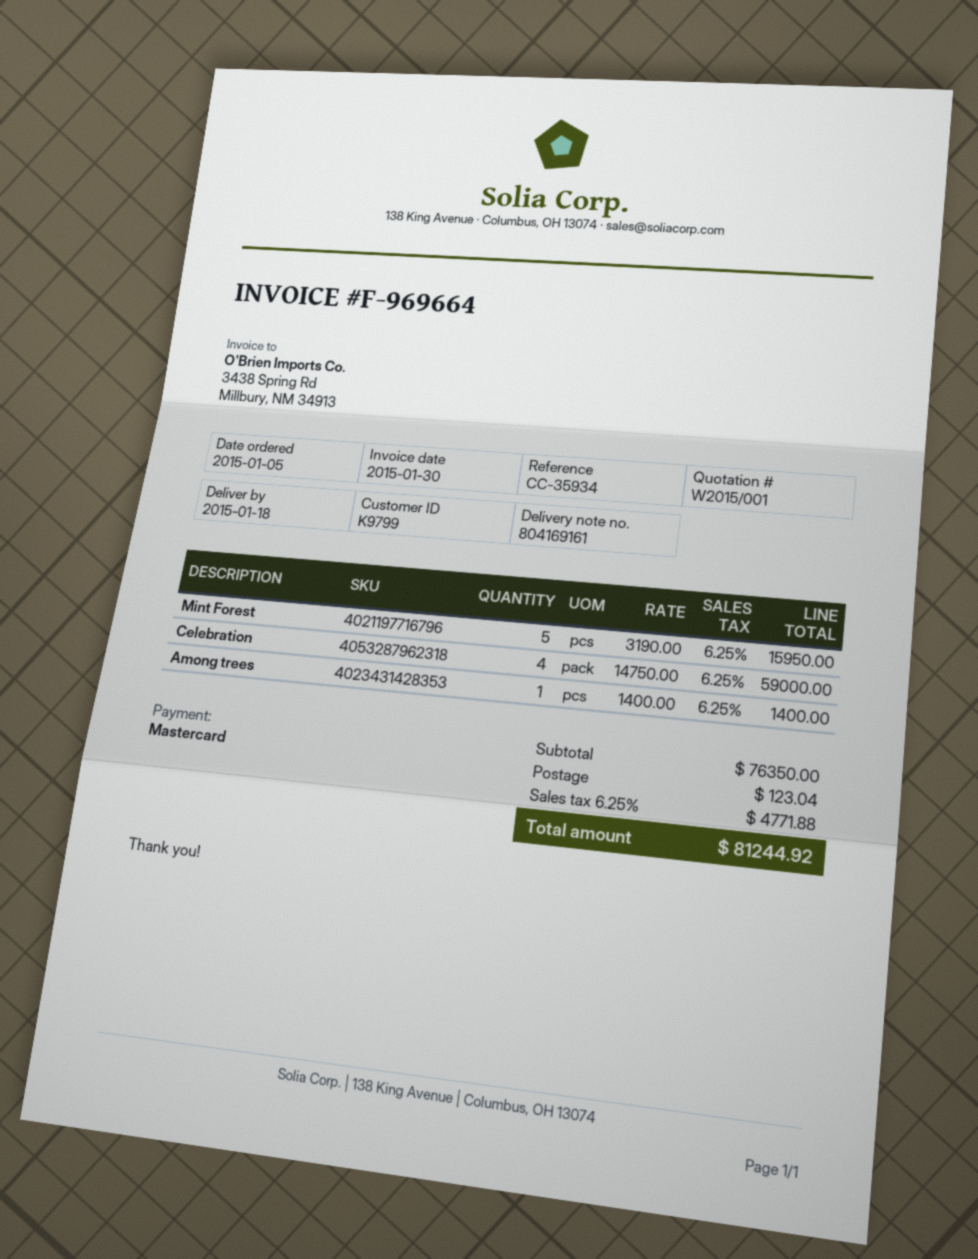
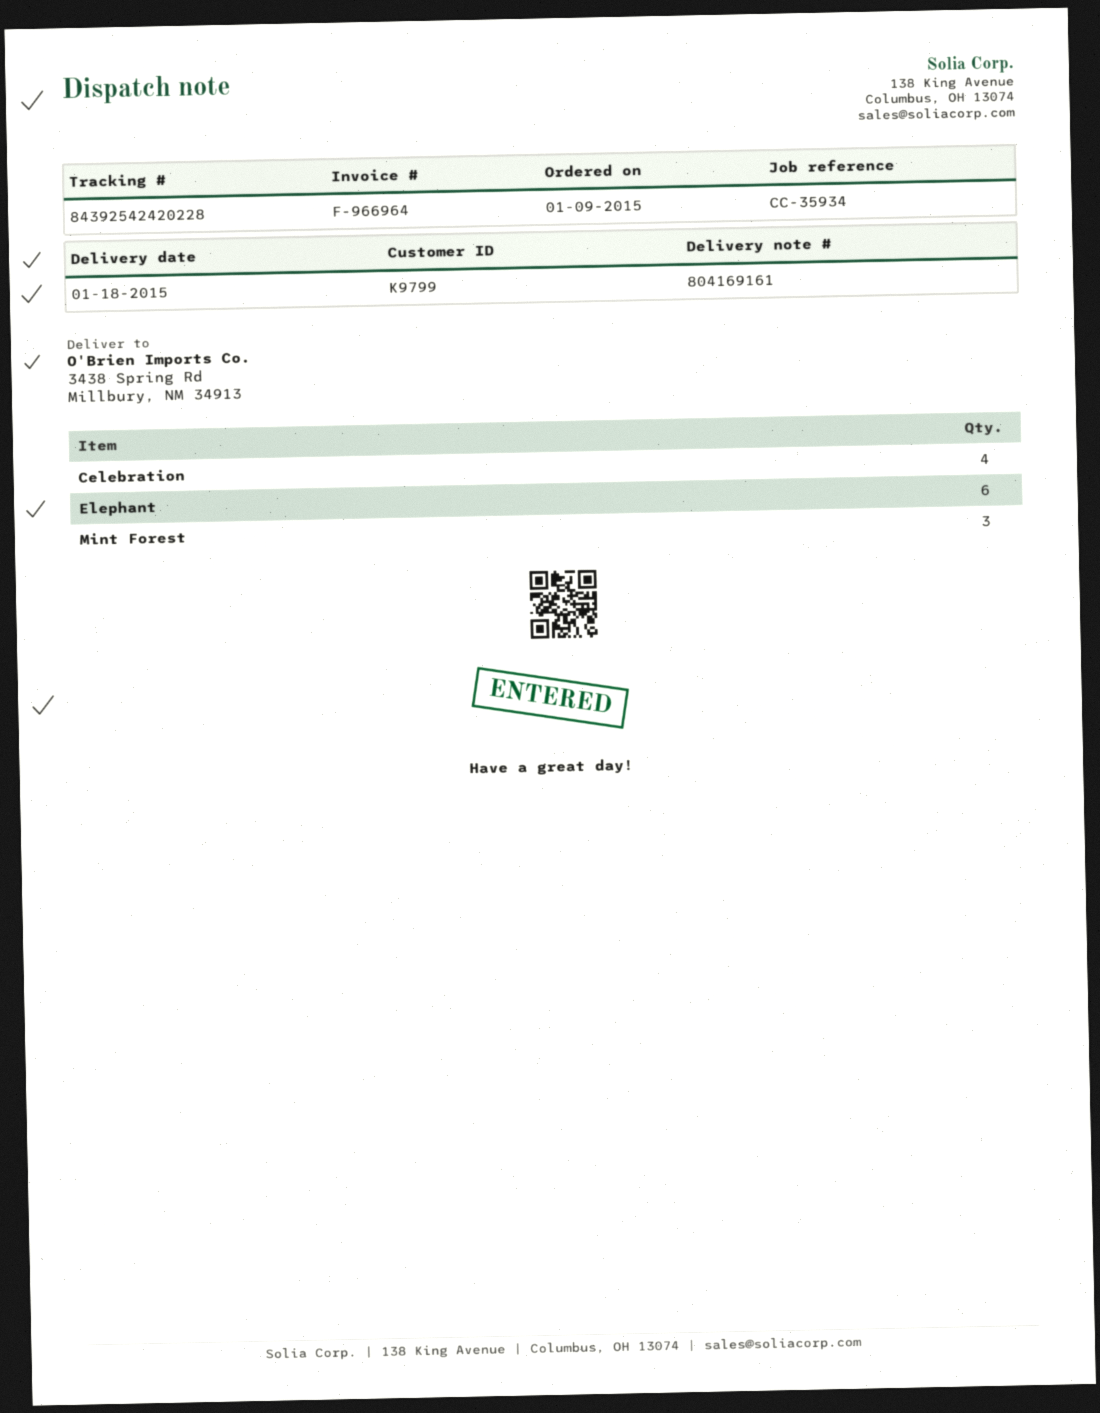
order date: 2015-01-05 -> 2015-01-09
invoice number: F-969664 -> F-966964
Mint Forest: 5 -> 3
Among trees: 1 -> none
Elephant: none -> 6

